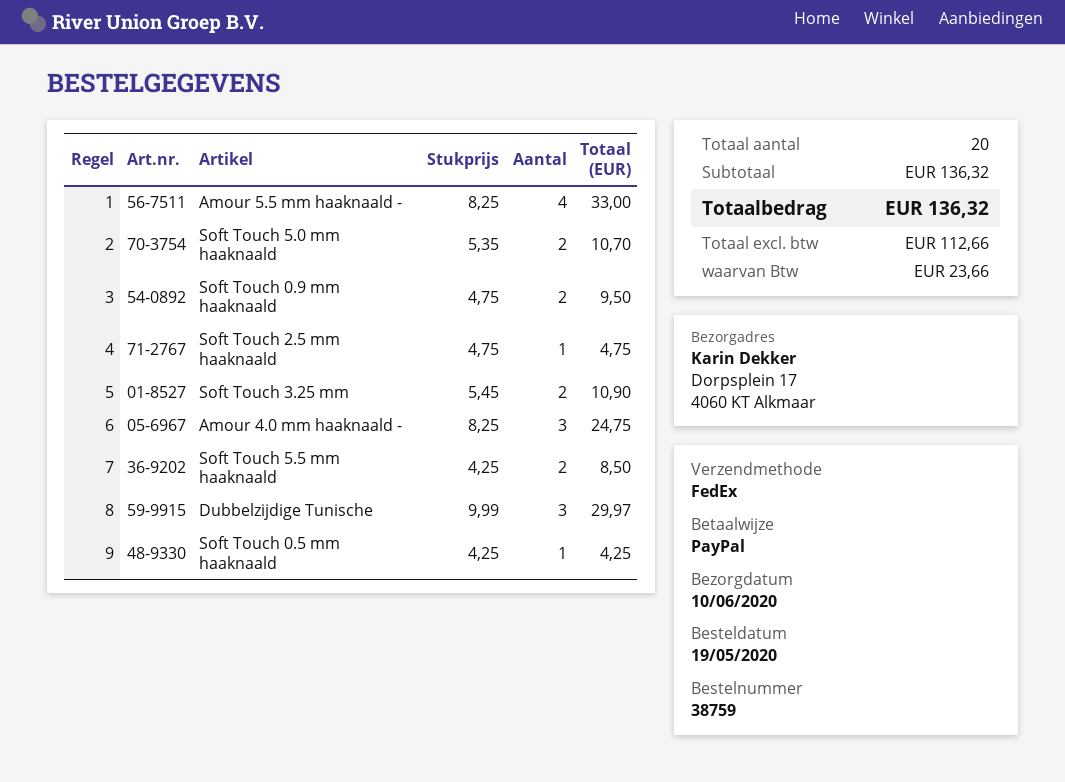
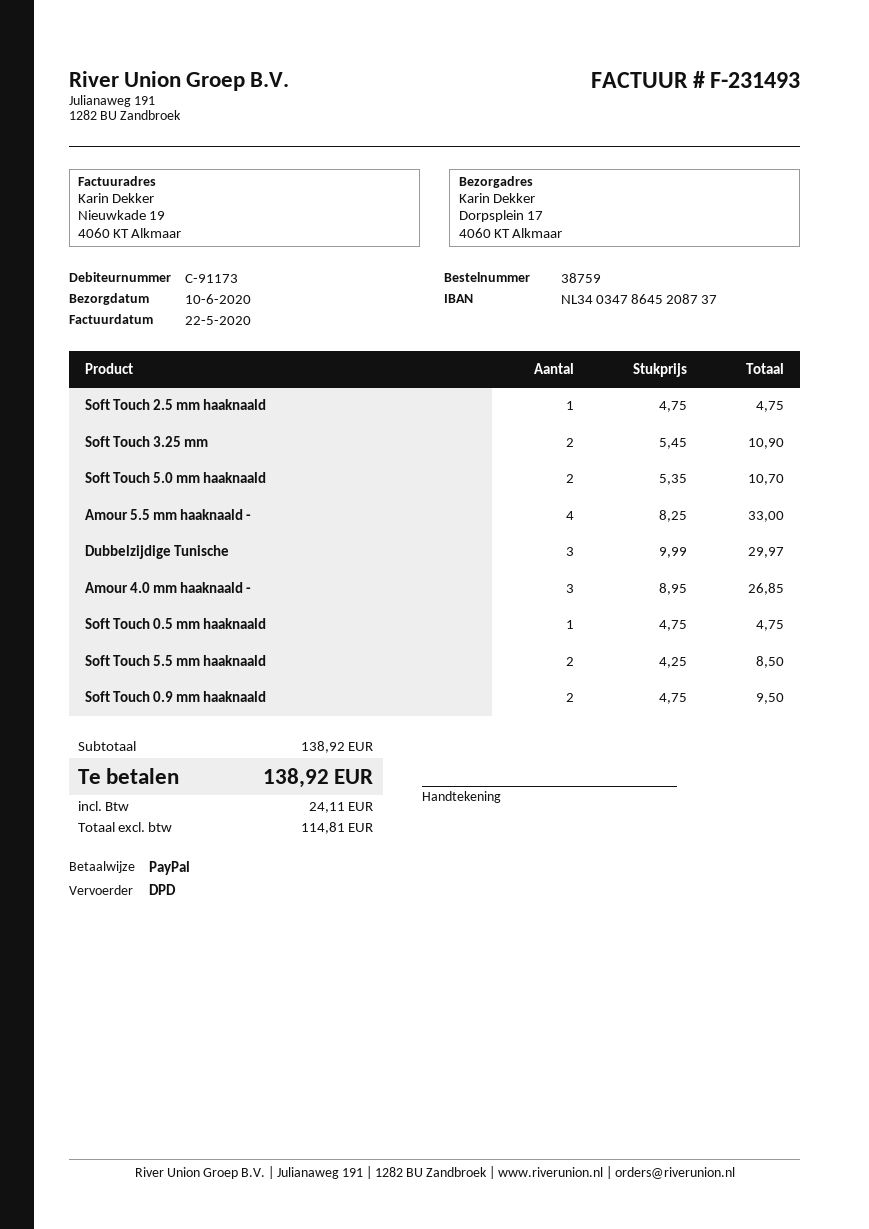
shipping method: FedEx -> DPD
Amour 4.0 mm haaknaald -: 3 x 8.25 = 24.75 -> 3 x 8.95 = 26.85
Soft Touch 0.5 mm haaknaald: 1 x 4.25 = 4.25 -> 1 x 4.75 = 4.75
subtotal: 136.32 -> 138.92
net: 112.66 -> 114.81
tax: 23.66 -> 24.11
total: 136.32 -> 138.92

